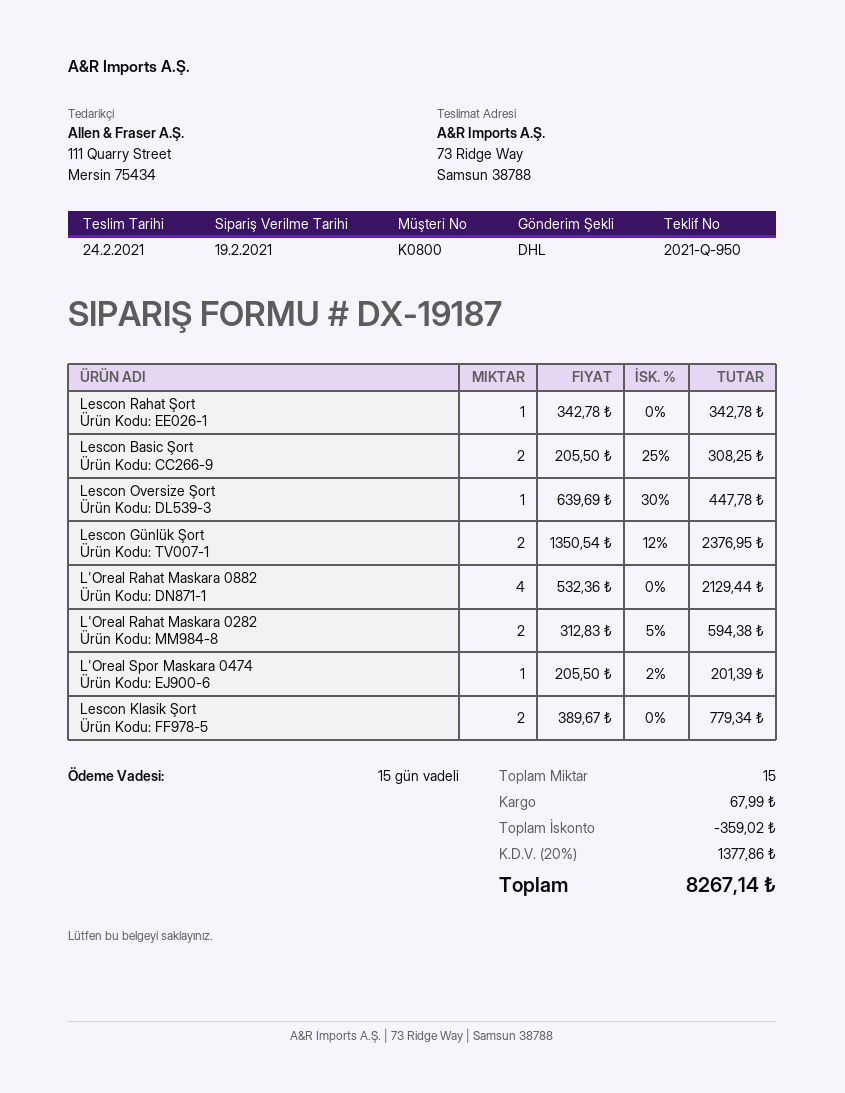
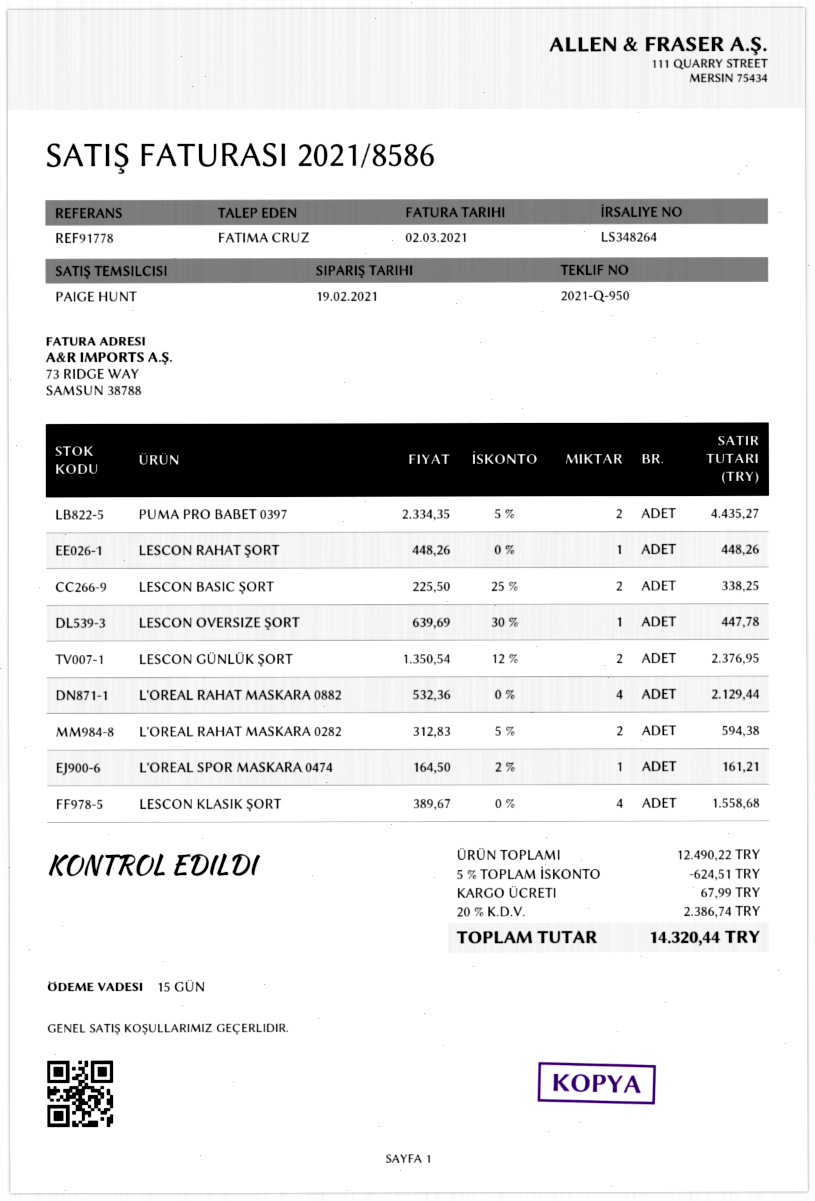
Lescon Rahat Şort: 1 x 342.78 = 342.78 -> 1 x 448.26 = 448.26
Lescon Basic Şort: 2 x 205.50 - 25% = 308.25 -> 2 x 225.50 - 25% = 338.25
L'Oreal Spor Maskara 0474: 1 x 205.50 - 2% = 201.39 -> 1 x 164.50 - 2% = 161.21
Lescon Klasik Şort: 2 x 389.67 = 779.34 -> 4 x 389.67 = 1558.68
PUMA PRO BABET 0397: none -> 2 x 2334.35 - 5% = 4435.27
discount: 359.02 -> 624.51
tax: 20% = 1377.86 -> 20% = 2386.74
total: 8267.14 -> 14320.44

